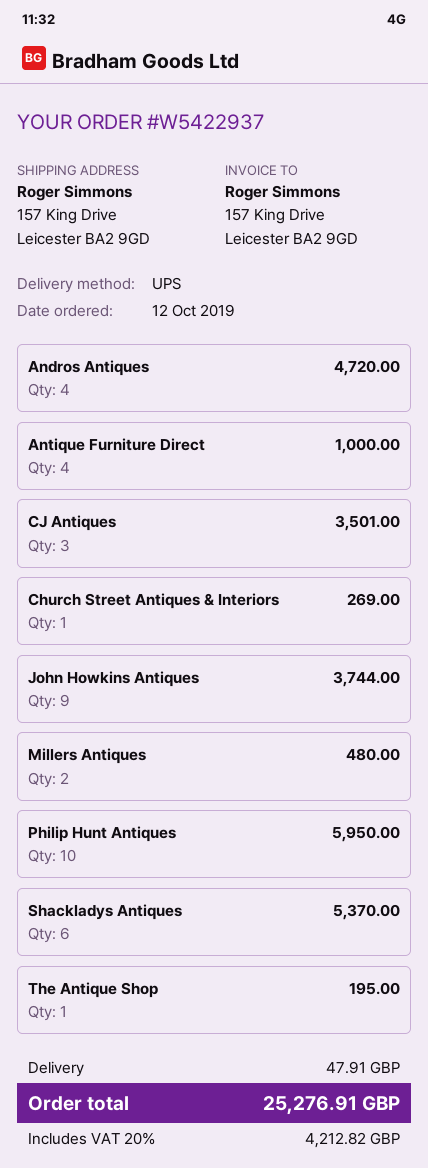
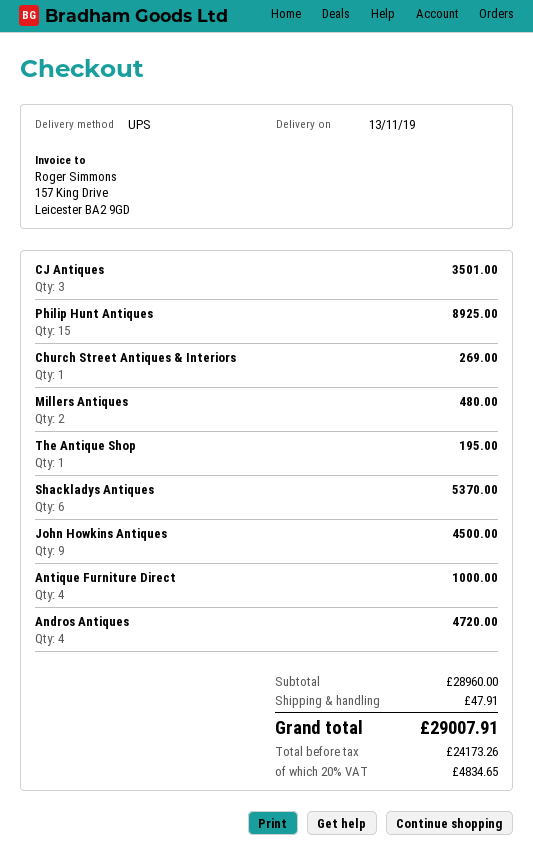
John Howkins Antiques: 9 for 3744.00 -> 9 for 4500.00
Philip Hunt Antiques: 10 for 5950.00 -> 15 for 8925.00
tax: 20% = 4212.82 -> 20% = 4834.65
total: 25276.91 -> 29007.91

